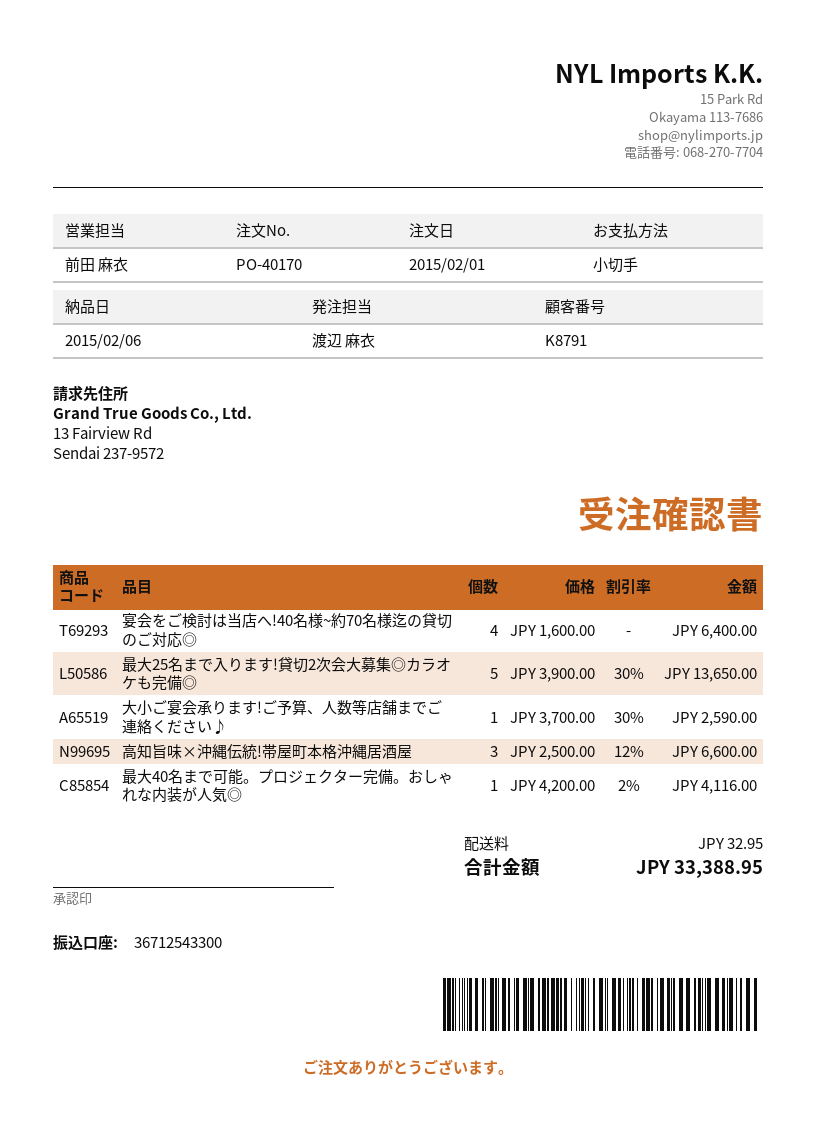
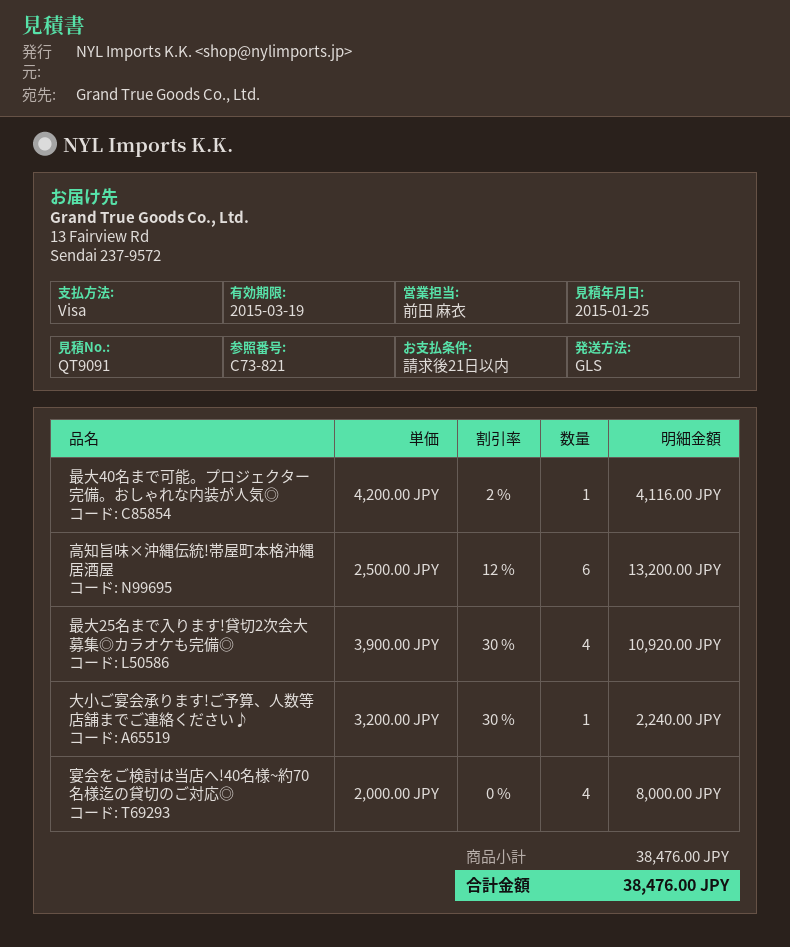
payment method: cheque -> Visa
宴会をご検討は当店へ!40名様~約70名様迄の貸切のご対応◎: 4 x 1600.00 = 6400.00 -> 4 x 2000.00 = 8000.00
最大25名まで入ります!貸切2次会大募集◎カラオケも完備◎: 5 x 3900.00 - 30% = 13650.00 -> 4 x 3900.00 - 30% = 10920.00
大小ご宴会承ります!ご予算、人数等店舗までご連絡ください♪: 1 x 3700.00 - 30% = 2590.00 -> 1 x 3200.00 - 30% = 2240.00
高知旨味×沖縄伝統!帯屋町本格沖縄居酒屋: 3 x 2500.00 - 12% = 6600.00 -> 6 x 2500.00 - 12% = 13200.00
shipping: 32.95 -> none
total: 33388.95 -> 38476.00

